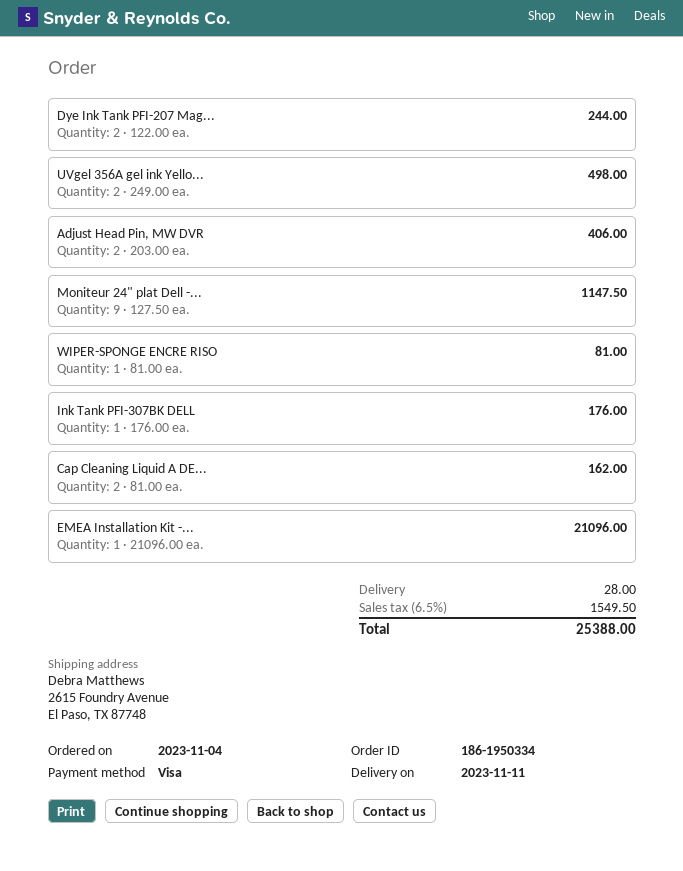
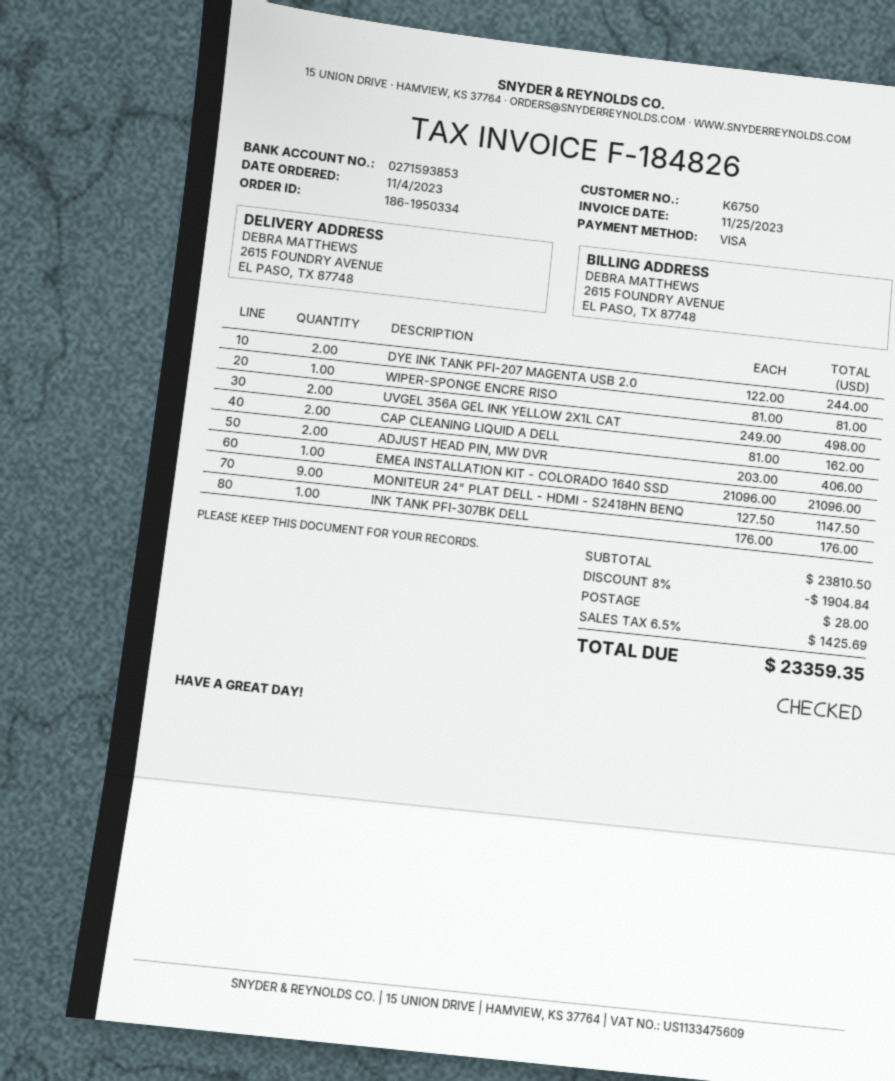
discount: none -> 8% = 1904.84
tax: 6.5% = 1549.50 -> 6.5% = 1425.69
total: 25388.00 -> 23359.35

